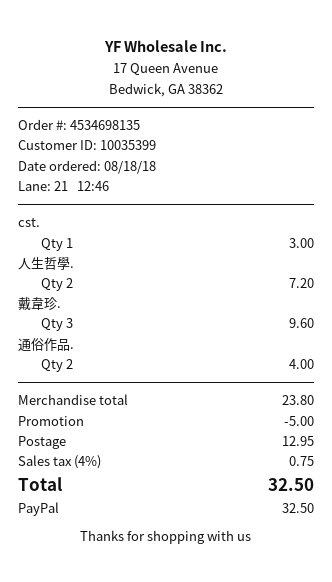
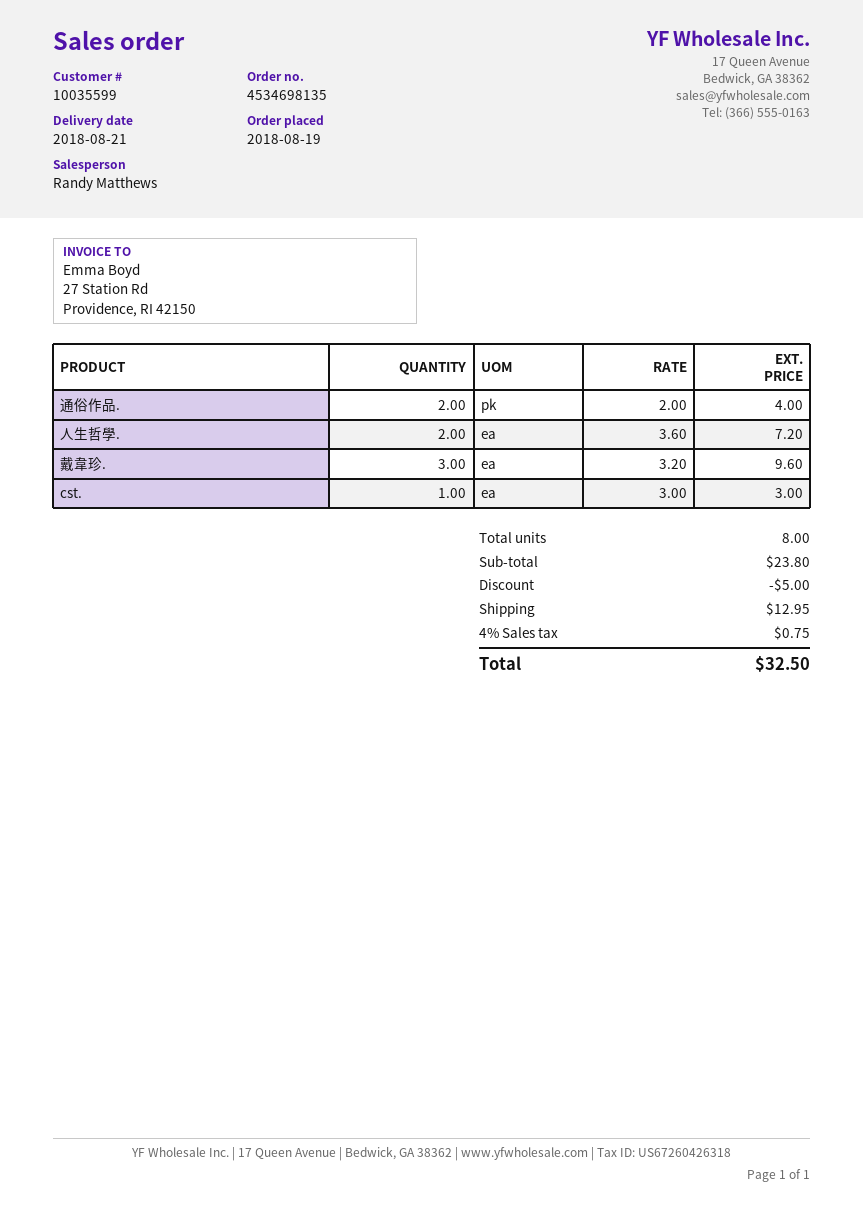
order date: 2018-08-18 -> 2018-08-19
customer number: 10035399 -> 10035599

